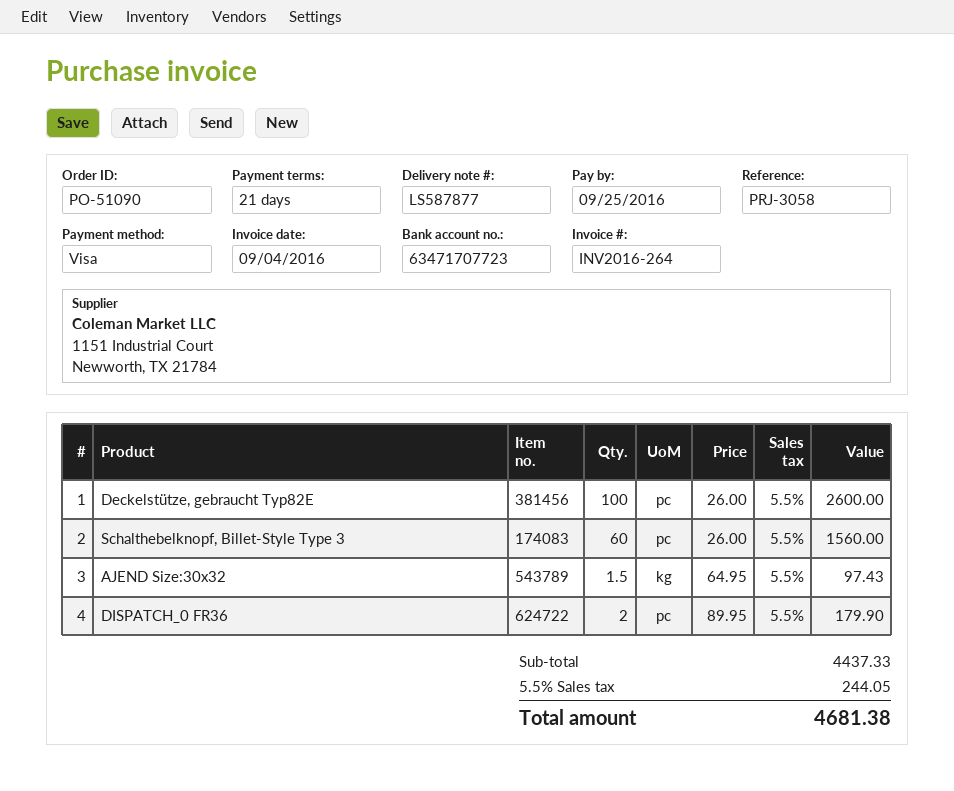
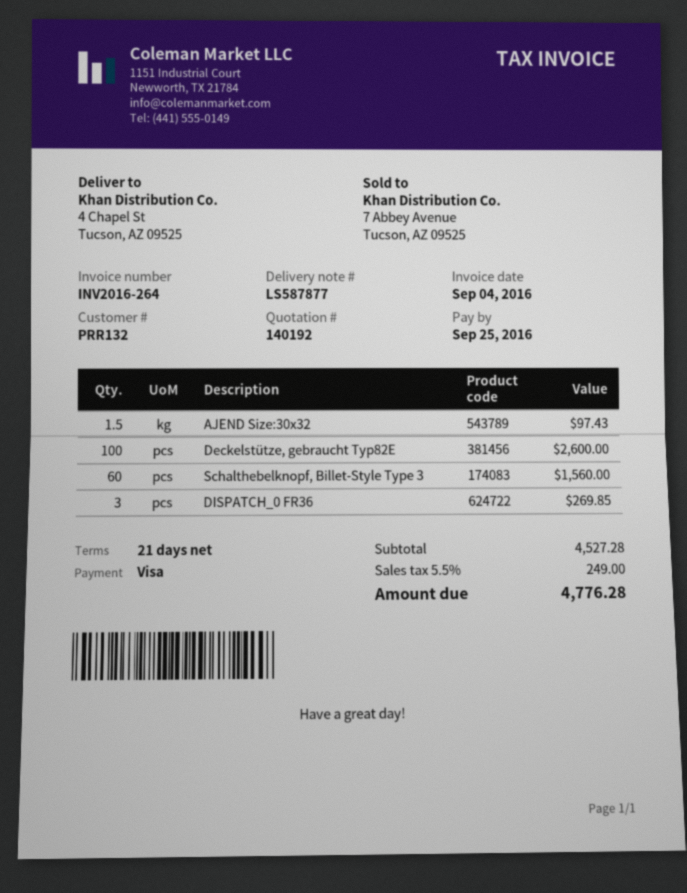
DISPATCH_0 FR36: 2 for 179.90 -> 3 for 269.85
subtotal: 4437.33 -> 4527.28
tax: 5.5% = 244.05 -> 5.5% = 249.00
total: 4681.38 -> 4776.28

